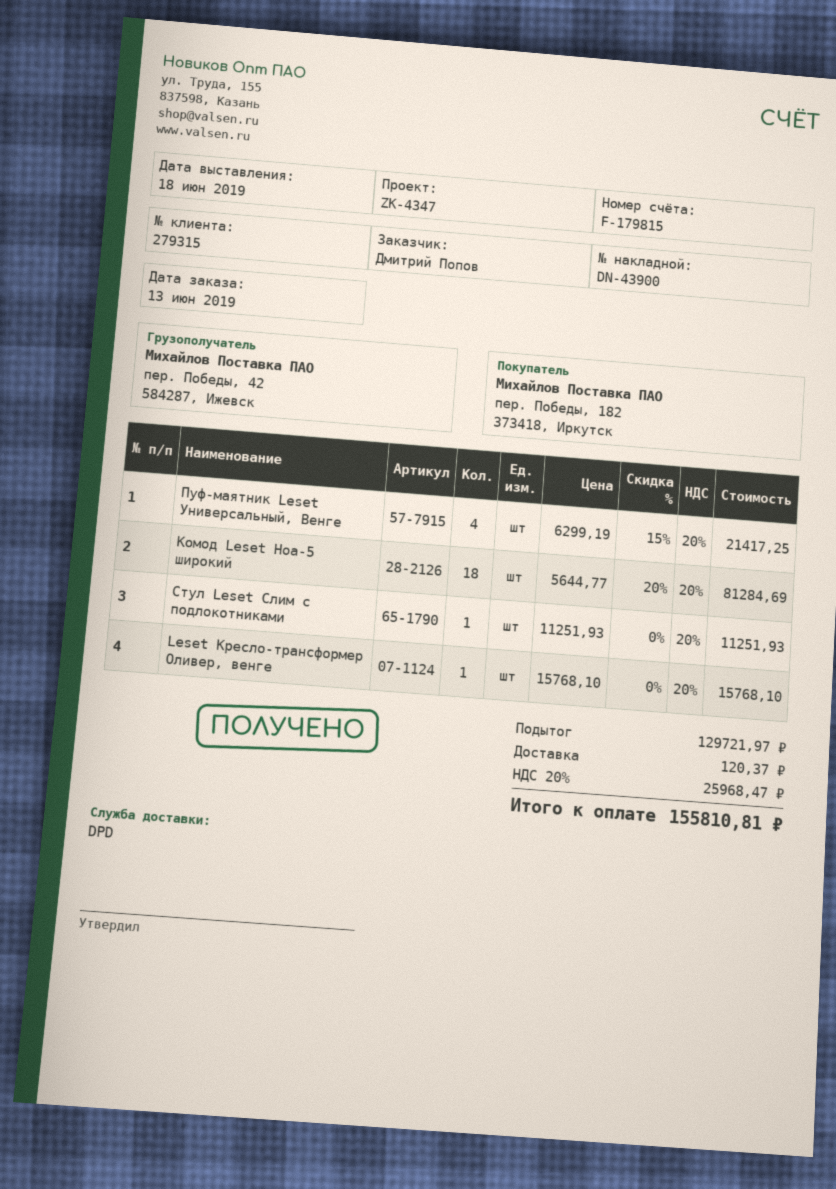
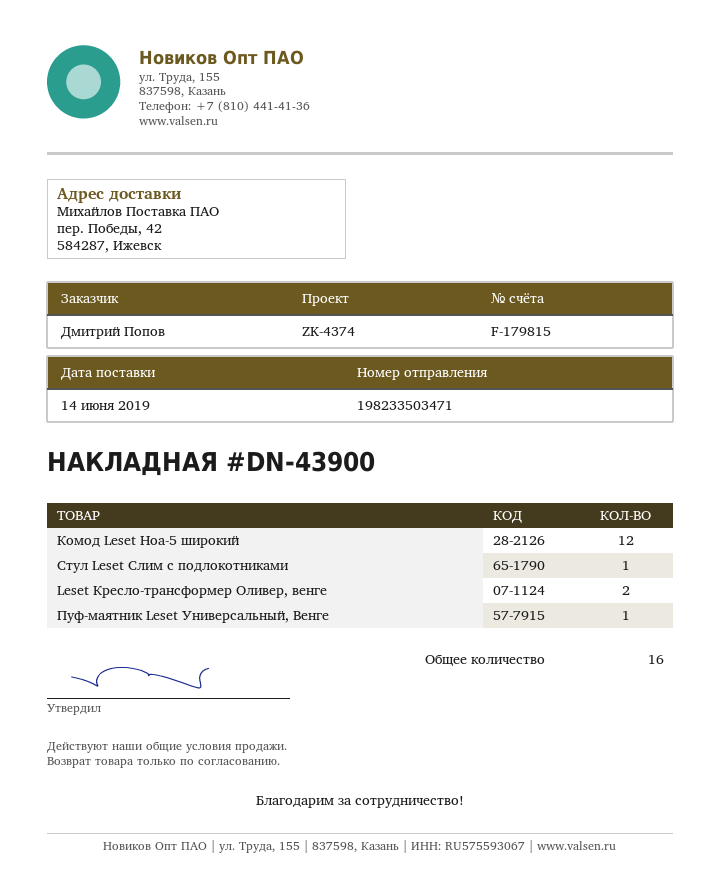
reference: ZK-4347 -> ZK-4374
Пуф-маятник Leset Универсальный, Венге: 4 -> 1
Комод Leset Ноа-5 широкий: 18 -> 12
Leset Кресло-трансформер Оливер, венге: 1 -> 2

